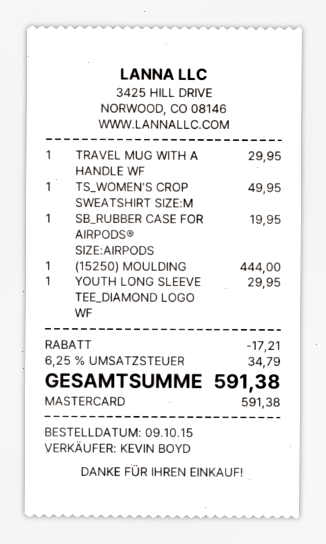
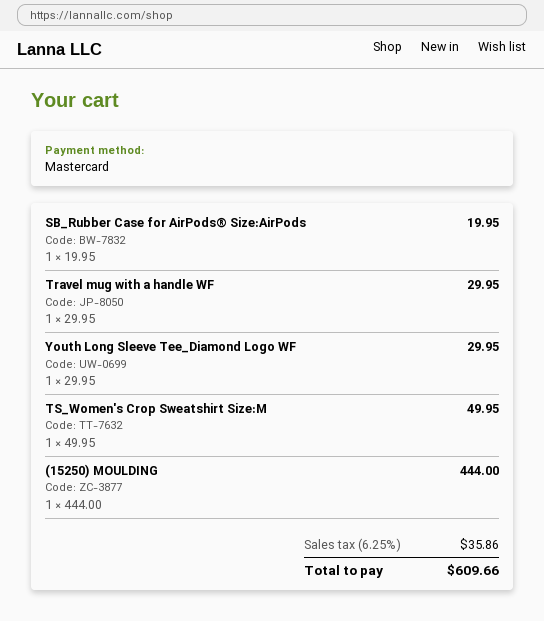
discount: 17.21 -> none
tax: 6.25% = 34.79 -> 6.25% = 35.86
total: 591.38 -> 609.66

